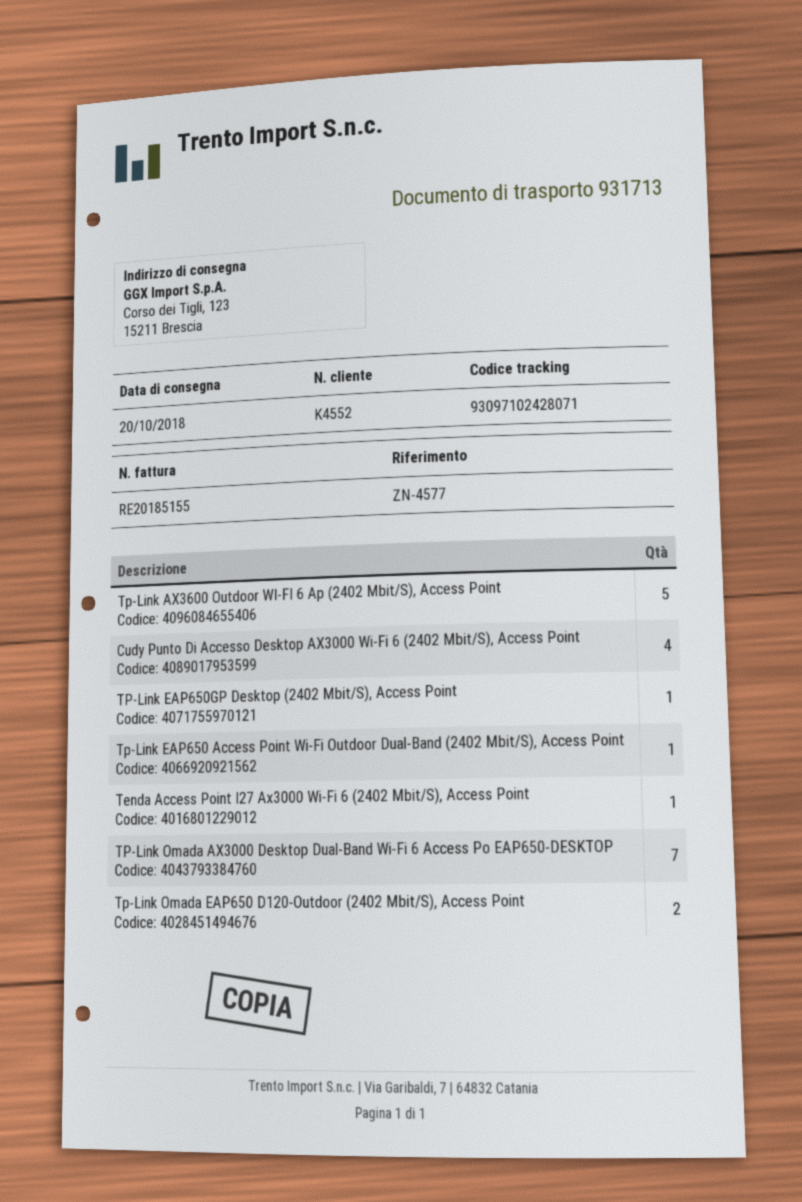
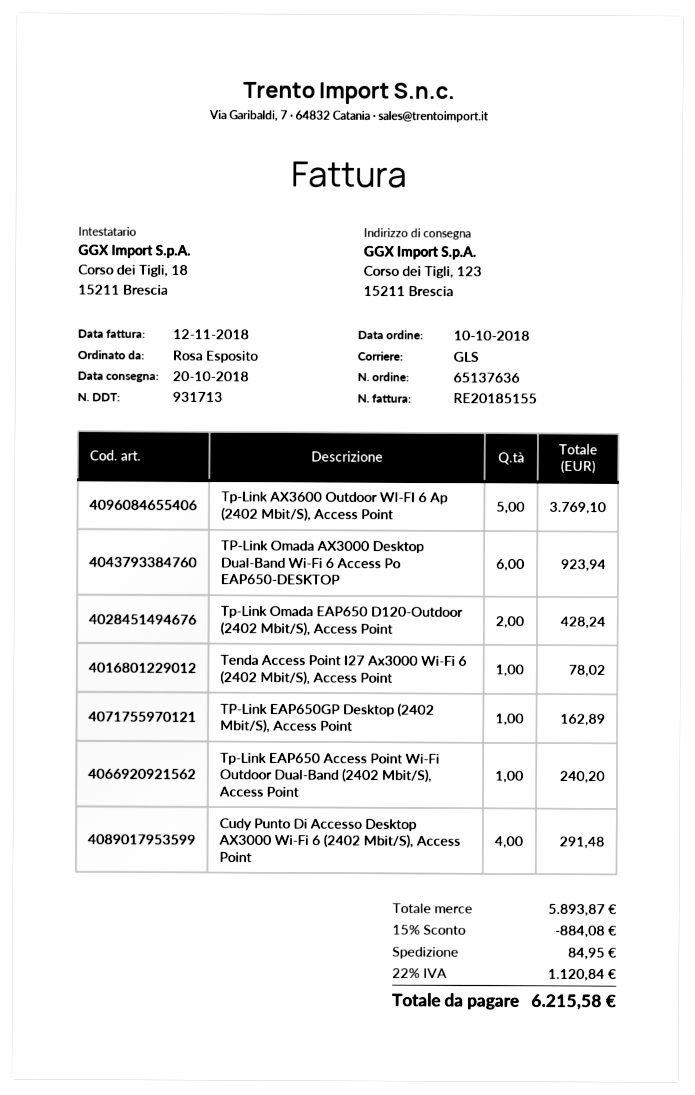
TP-Link Omada AX3000 Desktop Dual-Band Wi-Fi 6 Access Po EAP650-DESKTOP: 7 -> 6

